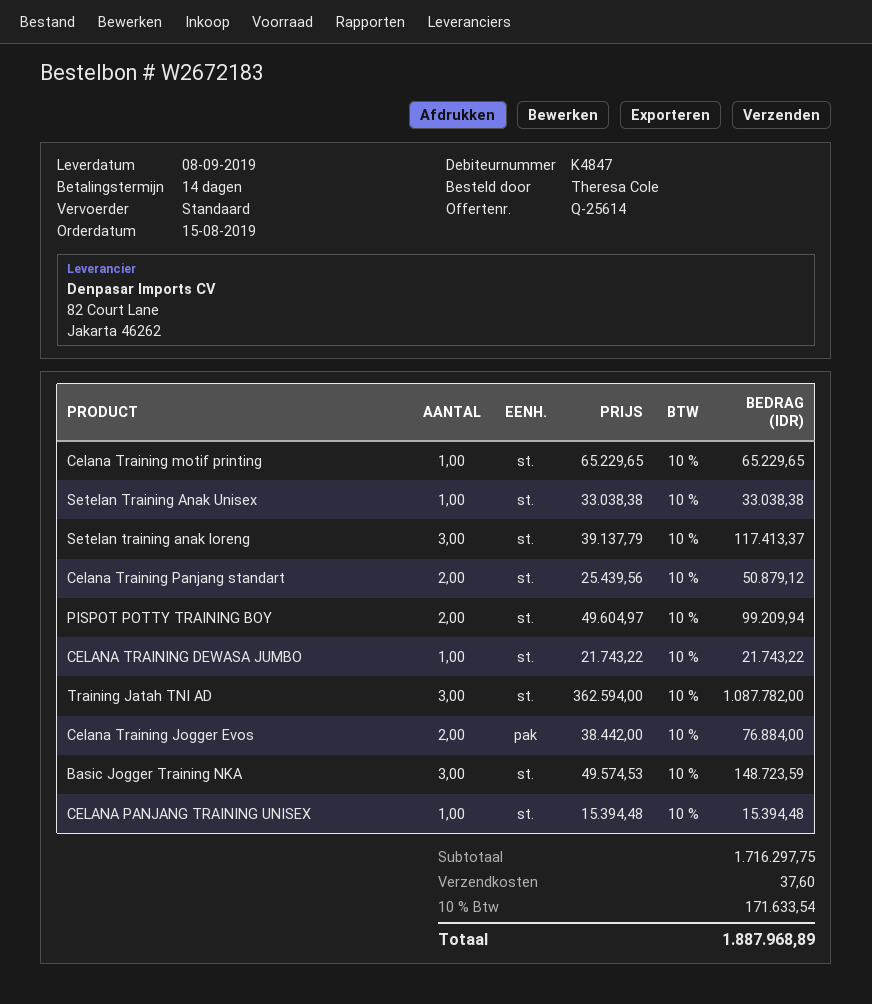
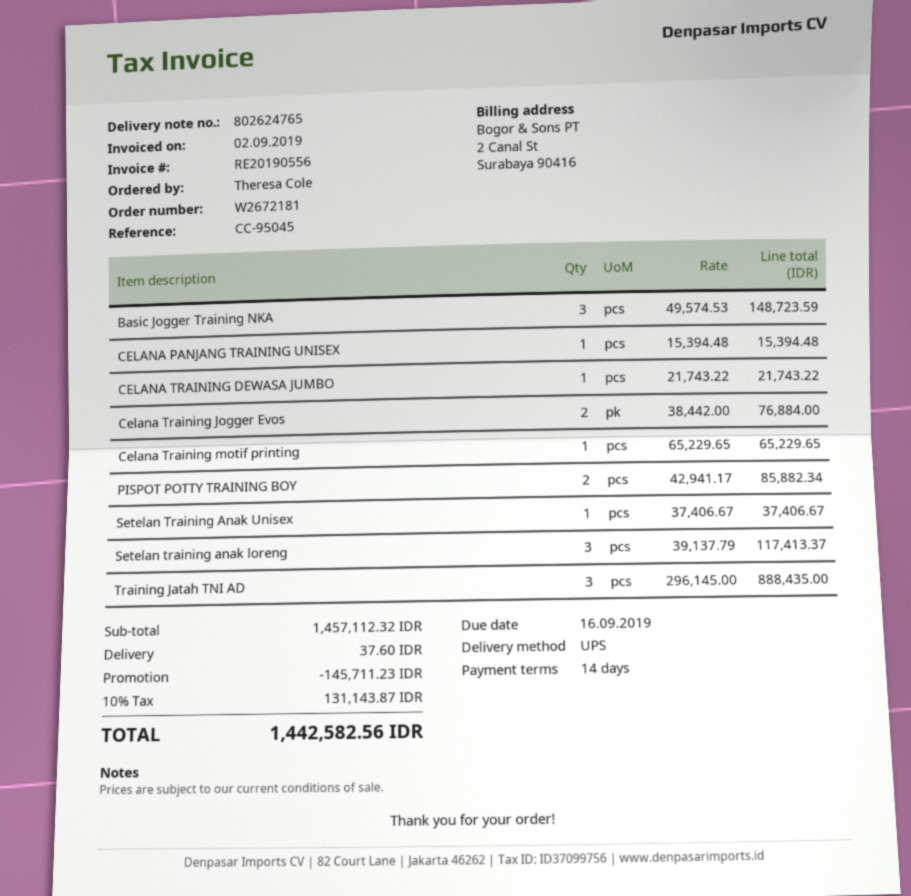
order number: W2672183 -> W2672181
shipping method: standard -> UPS
Setelan Training Anak Unisex: 1 x 33038.38 = 33038.38 -> 1 x 37406.67 = 37406.67
Celana Training Panjang standart: 2 x 25439.56 = 50879.12 -> none
PISPOT POTTY TRAINING BOY: 2 x 49604.97 = 99209.94 -> 2 x 42941.17 = 85882.34
Training Jatah TNI AD: 3 x 362594.00 = 1087782.00 -> 3 x 296145.00 = 888435.00
subtotal: 1716297.75 -> 1457112.32
discount: none -> 145711.23
tax: 10% = 171633.54 -> 10% = 131143.87
total: 1887968.89 -> 1442582.56

